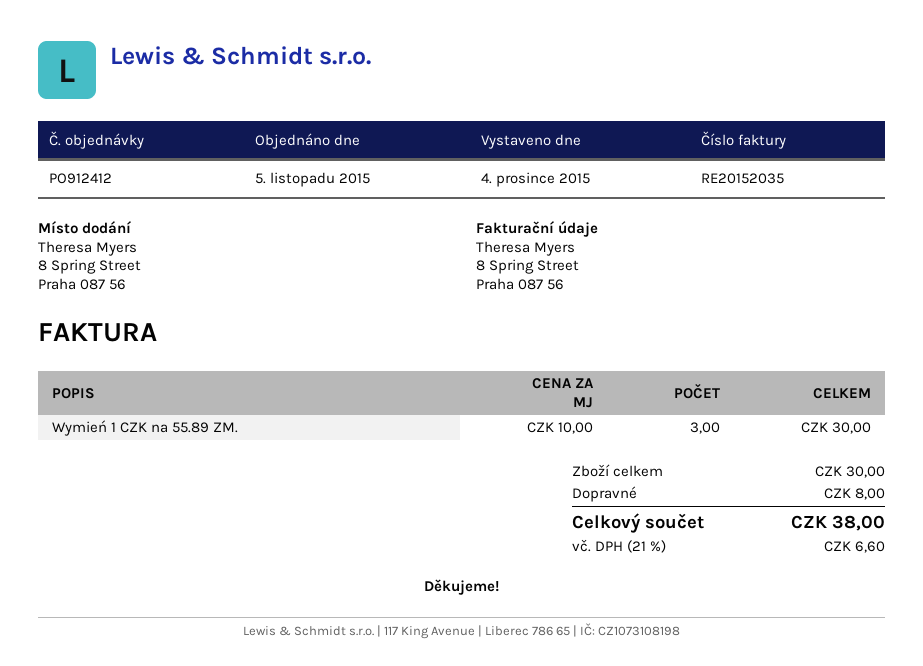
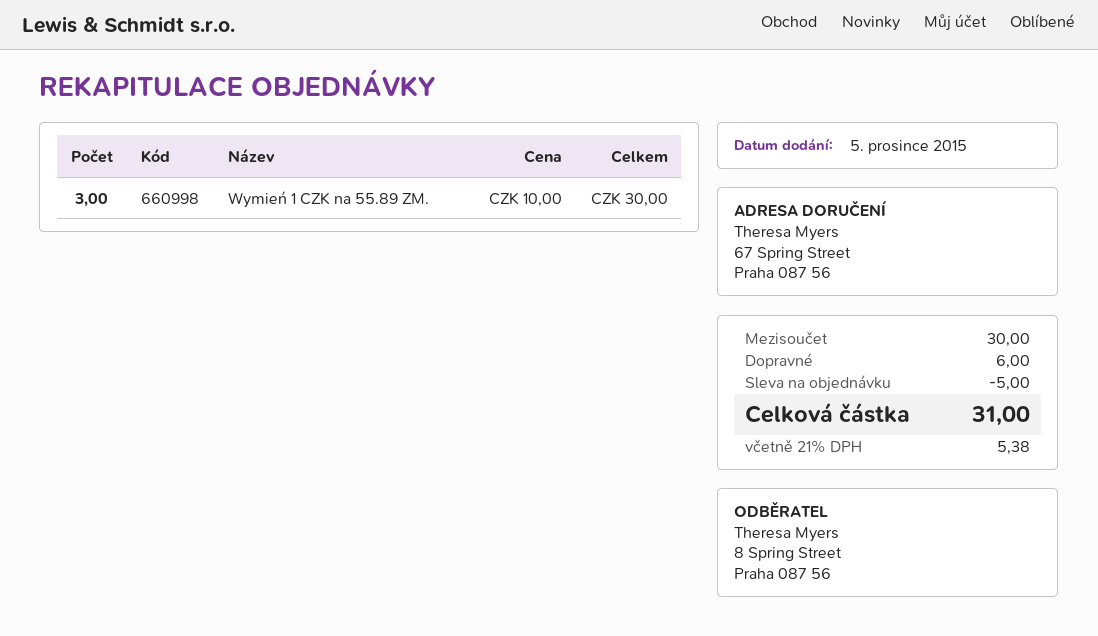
ship to: 8 Spring Street, Praha 087 56 -> 67 Spring Street, Praha 087 56
discount: none -> 5.00
shipping: 8.00 -> 6.00
tax: 21% = 6.60 -> 21% = 5.38
total: 38.00 -> 31.00

